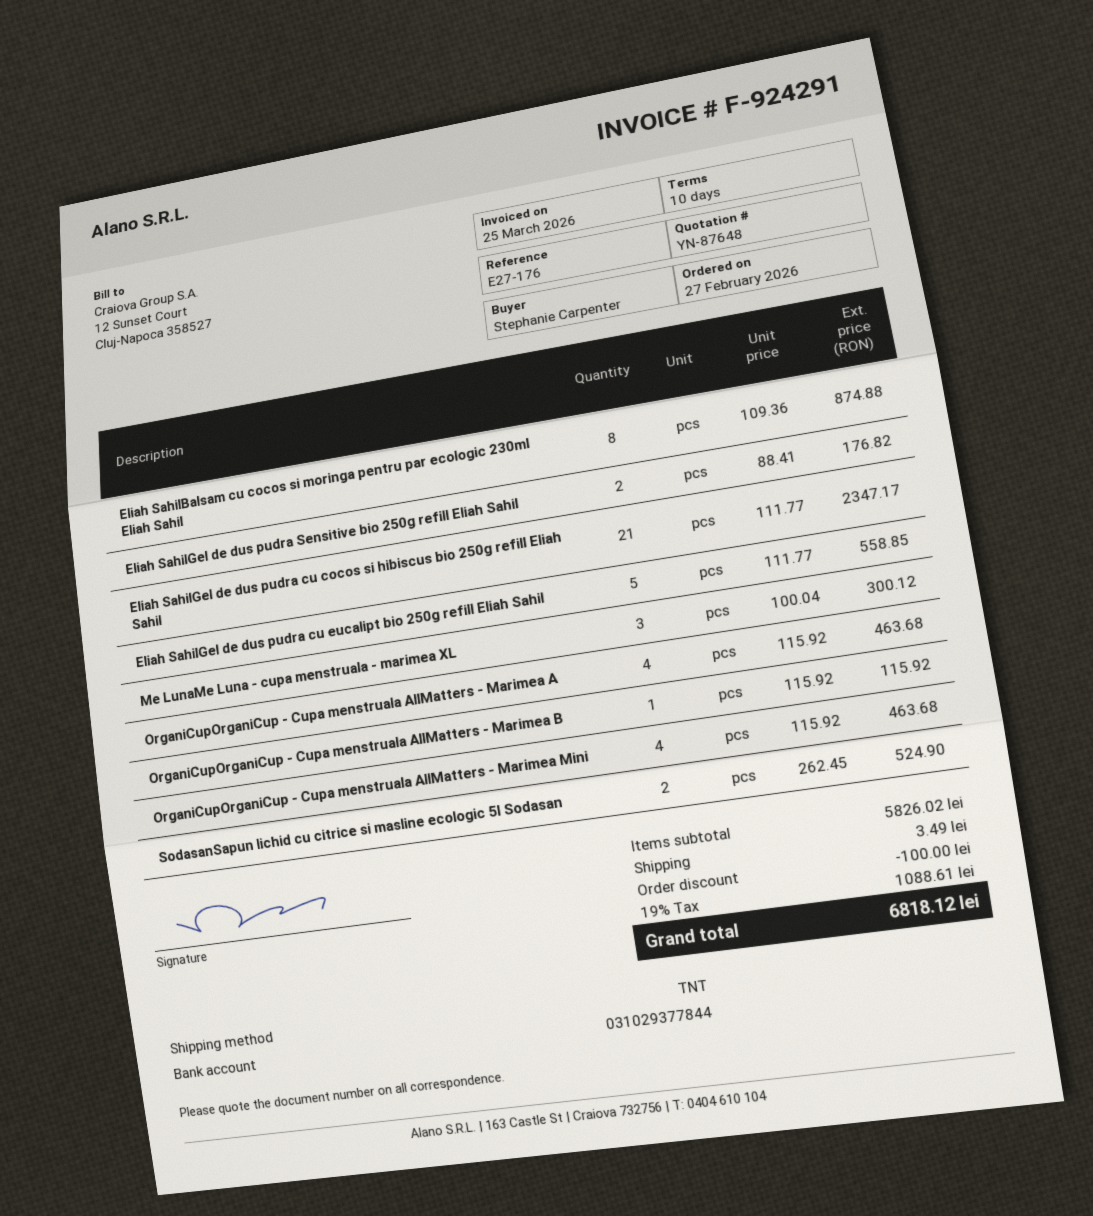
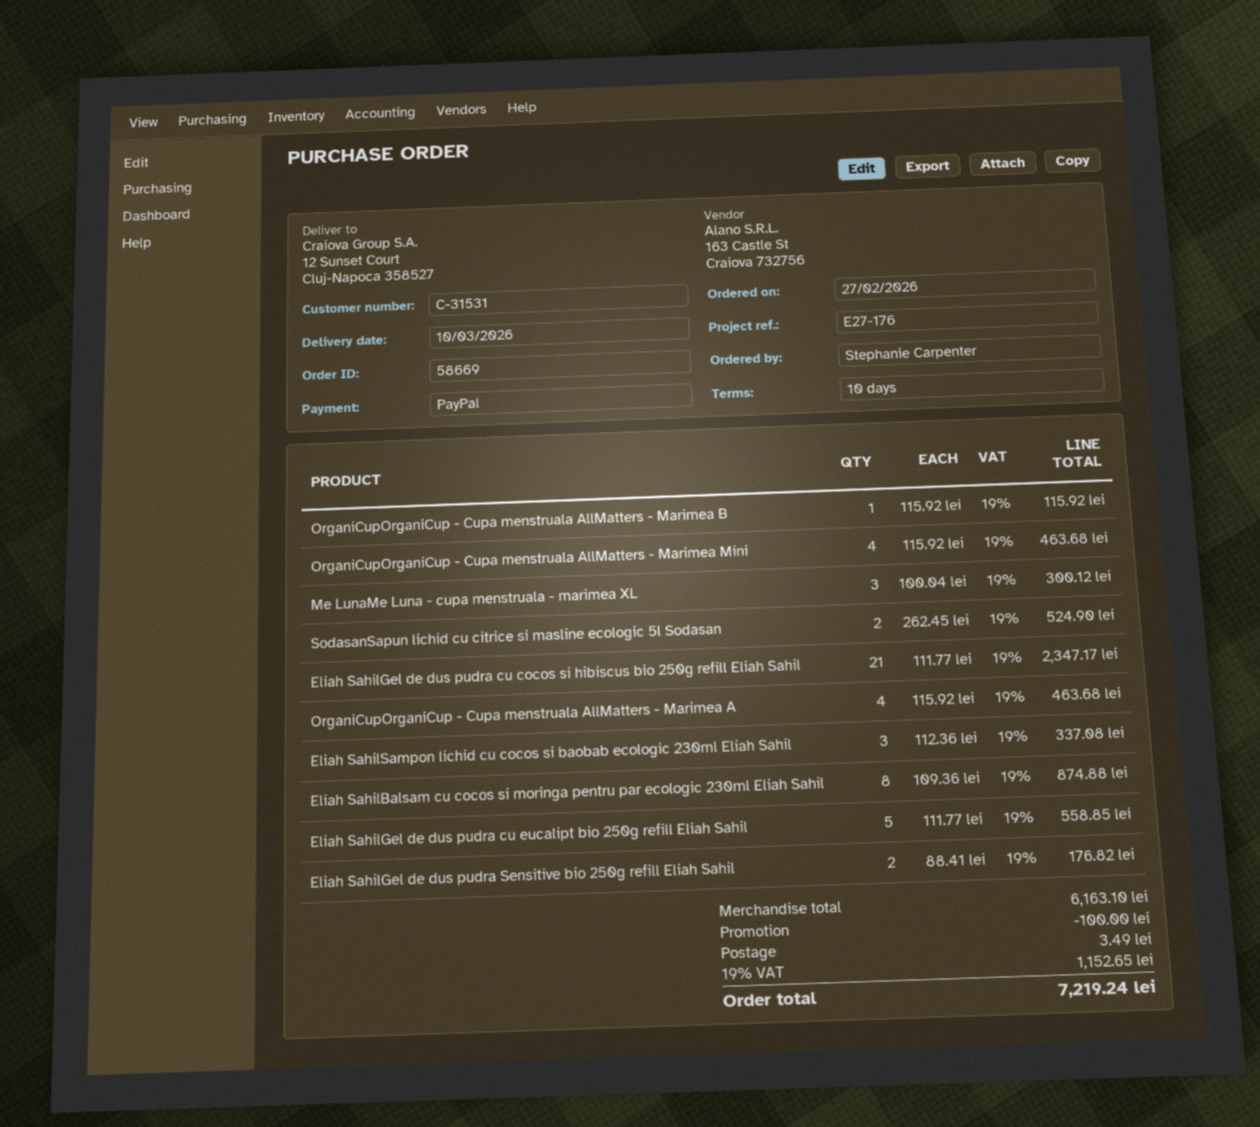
Eliah SahilSampon lichid cu cocos si baobab ecologic 230ml Eliah Sahil: none -> 3 x 112.36 = 337.08
subtotal: 5826.02 -> 6163.10
tax: 19% = 1088.61 -> 19% = 1152.65
total: 6818.12 -> 7219.24

